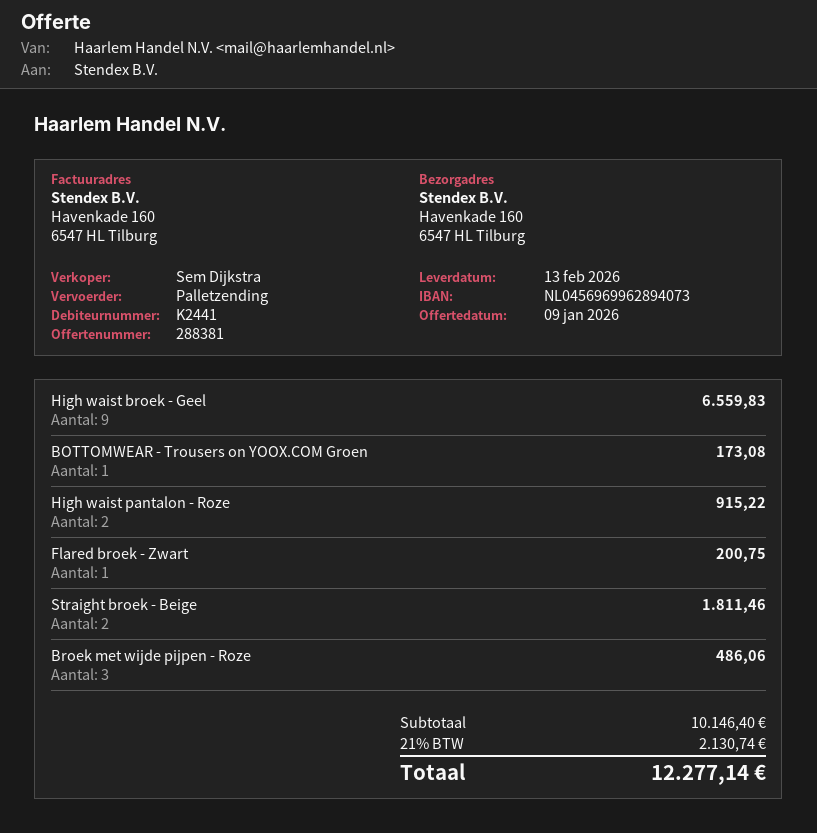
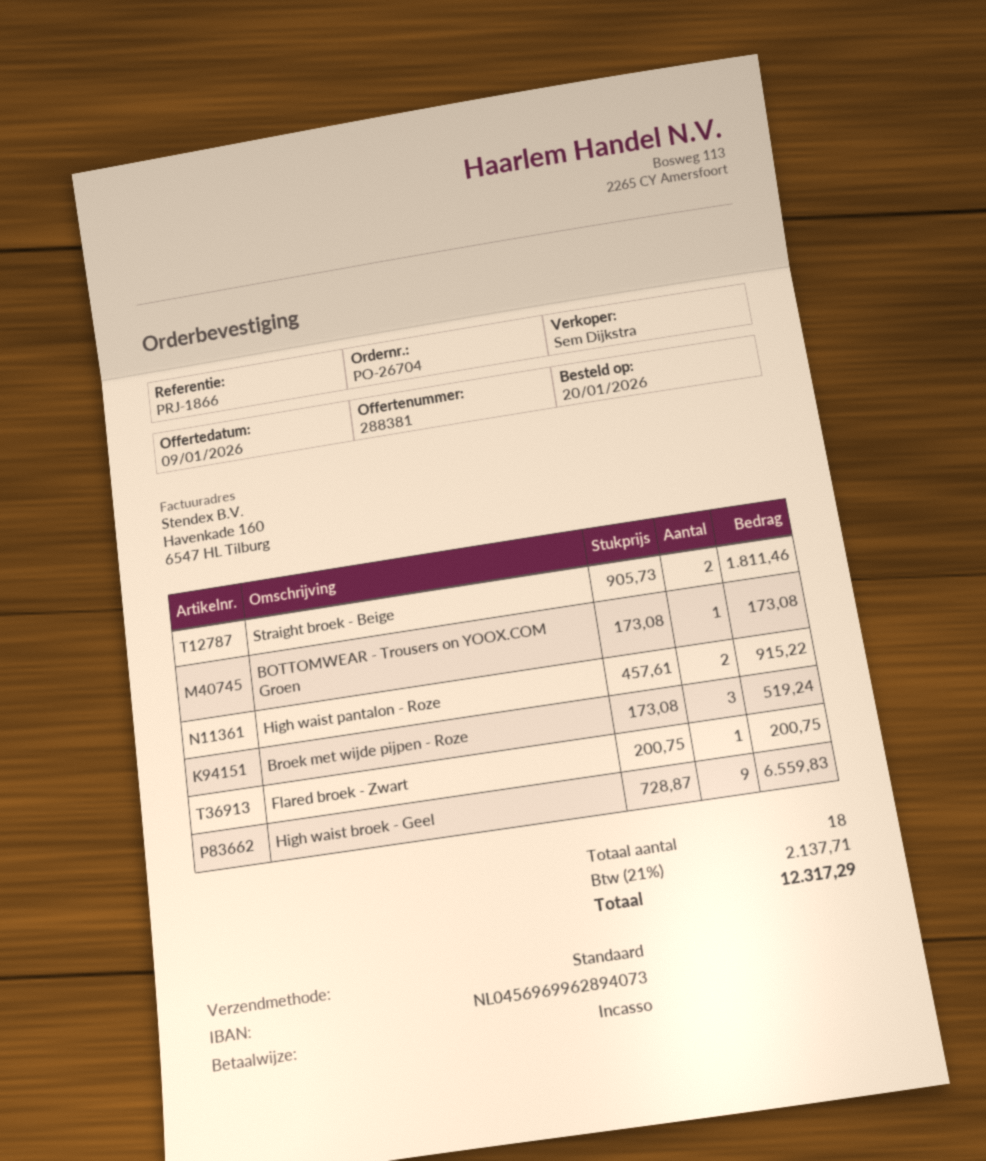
shipping method: pallet freight -> standard
Broek met wijde pijpen - Roze: 3 for 486.06 -> 3 for 519.24
tax: 21% = 2130.74 -> 21% = 2137.71
total: 12277.14 -> 12317.29

